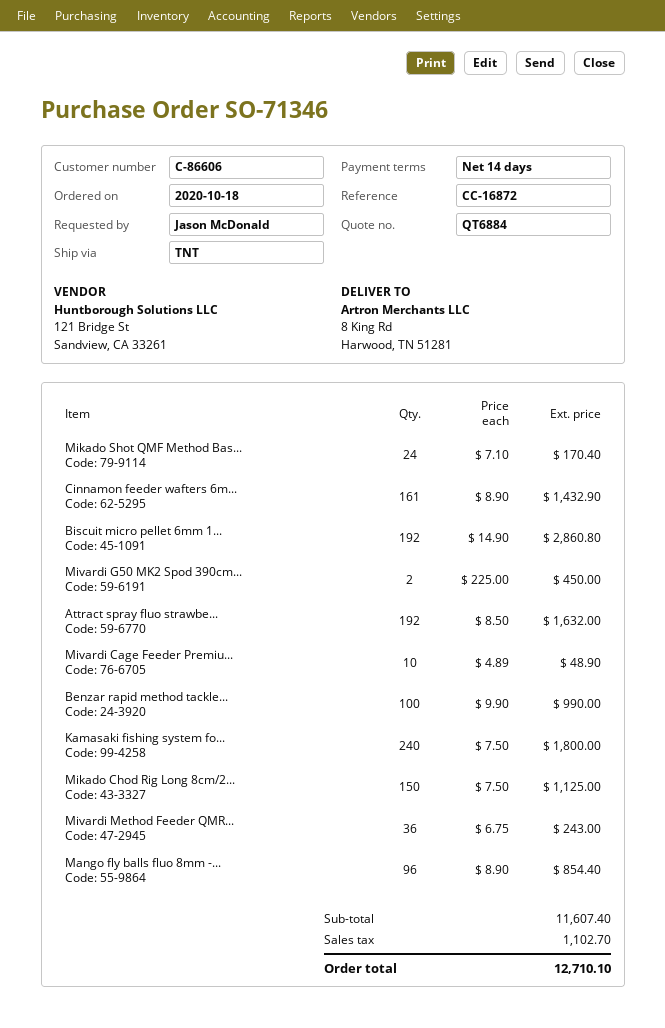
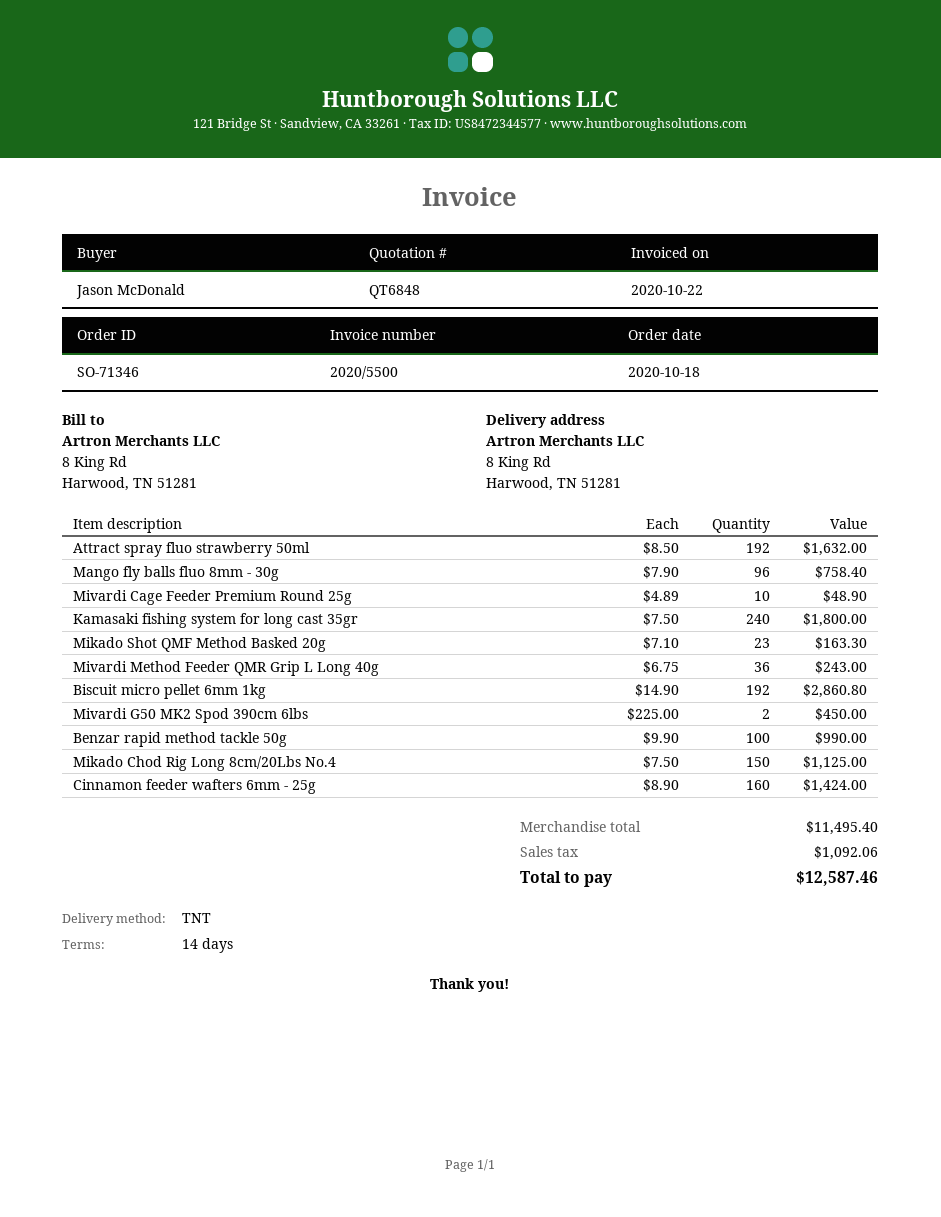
quote number: QT6884 -> QT6848
Mikado Shot QMF Method Bas...: 24 x 7.10 = 170.40 -> 23 x 7.10 = 163.30
Cinnamon feeder wafters 6m...: 161 x 8.90 = 1432.90 -> 160 x 8.90 = 1424.00
Mango fly balls fluo 8mm -...: 96 x 8.90 = 854.40 -> 96 x 7.90 = 758.40
subtotal: 11607.40 -> 11495.40
tax: 1102.70 -> 1092.06
total: 12710.10 -> 12587.46

